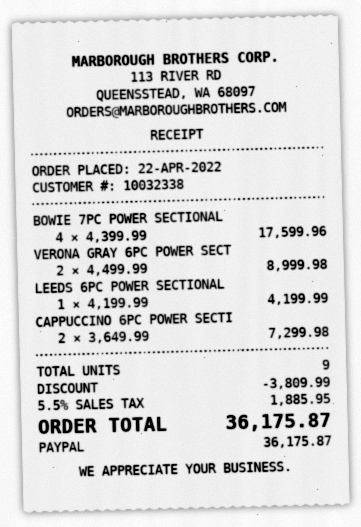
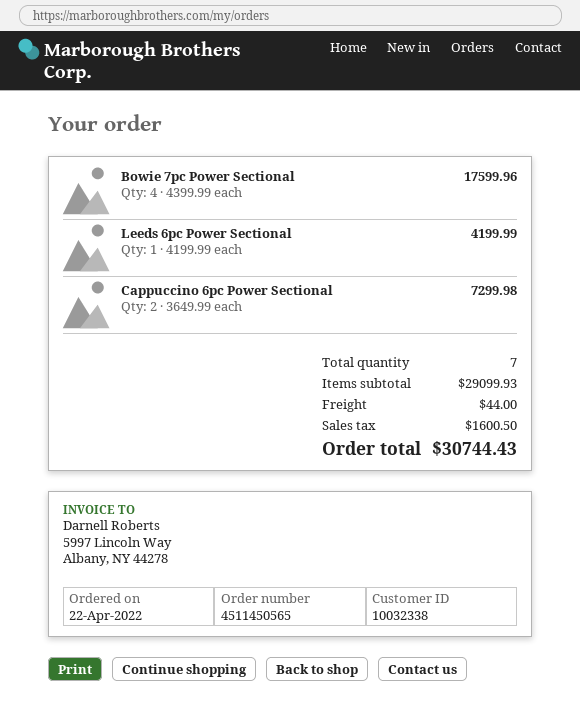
VERONA GRAY 6PC POWER SECT: 2 x 4499.99 = 8999.98 -> none
total quantity: 9 -> 7
discount: 3809.99 -> none
shipping: none -> 44.00
tax: 1885.95 -> 1600.50
total: 36175.87 -> 30744.43

